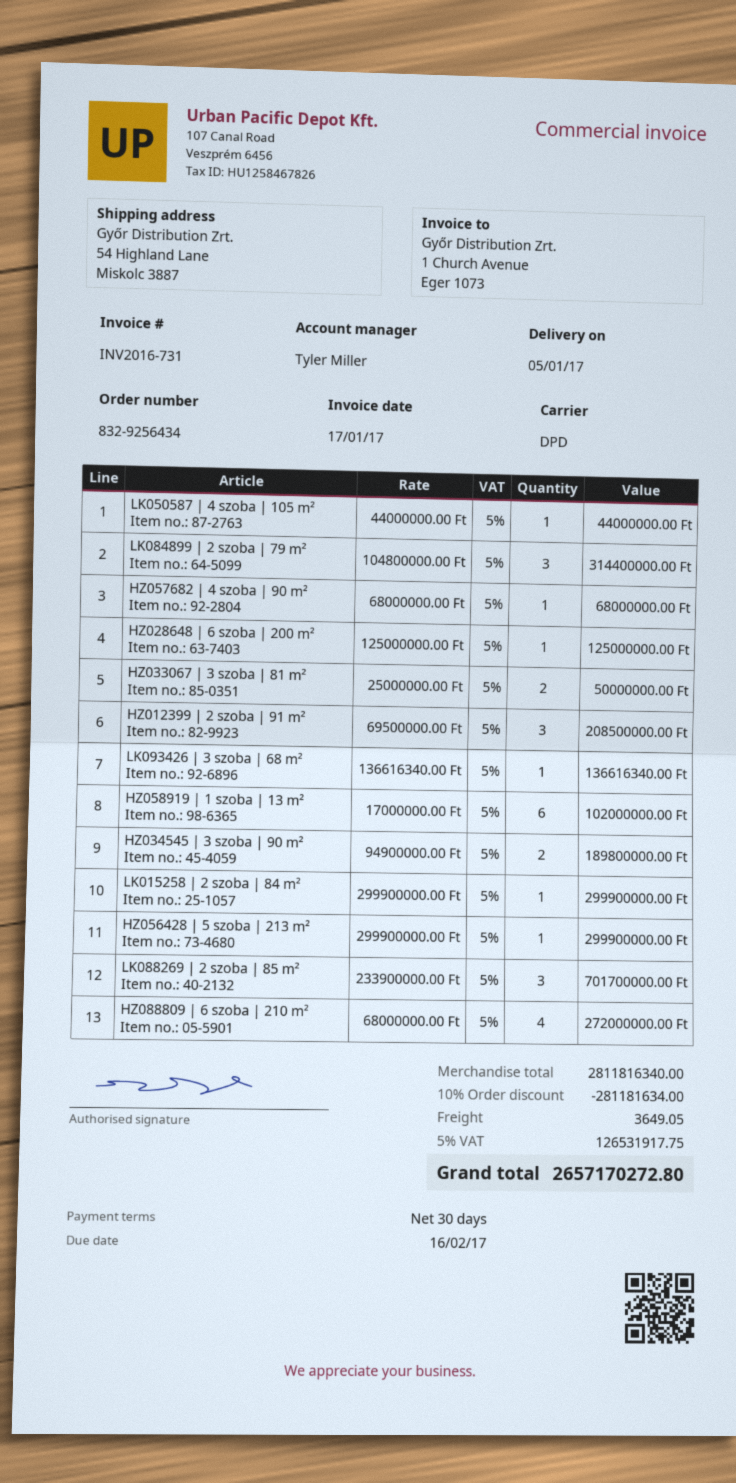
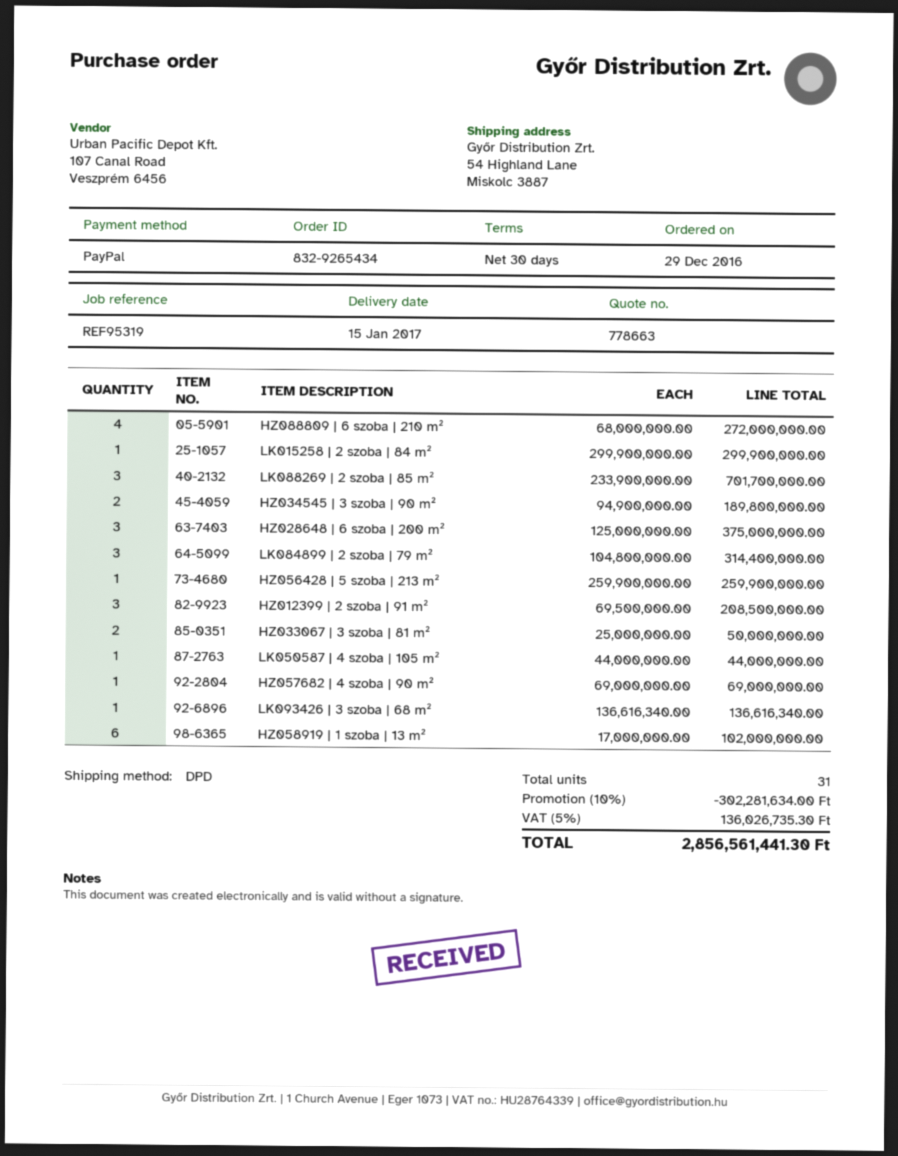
order number: 832-9256434 -> 832-9265434
delivery date: 2017-01-05 -> 2017-01-15
HZ057682 | 4 szoba | 90 m²: 1 x 68000000.00 = 68000000.00 -> 1 x 69000000.00 = 69000000.00
HZ028648 | 6 szoba | 200 m²: 1 x 125000000.00 = 125000000.00 -> 3 x 125000000.00 = 375000000.00
HZ056428 | 5 szoba | 213 m²: 1 x 299900000.00 = 299900000.00 -> 1 x 259900000.00 = 259900000.00
discount: 10% = 281181634.00 -> 10% = 302281634.00
shipping: 3649.05 -> none
tax: 5% = 126531917.75 -> 5% = 136026735.30
total: 2657170272.80 -> 2856561441.30

